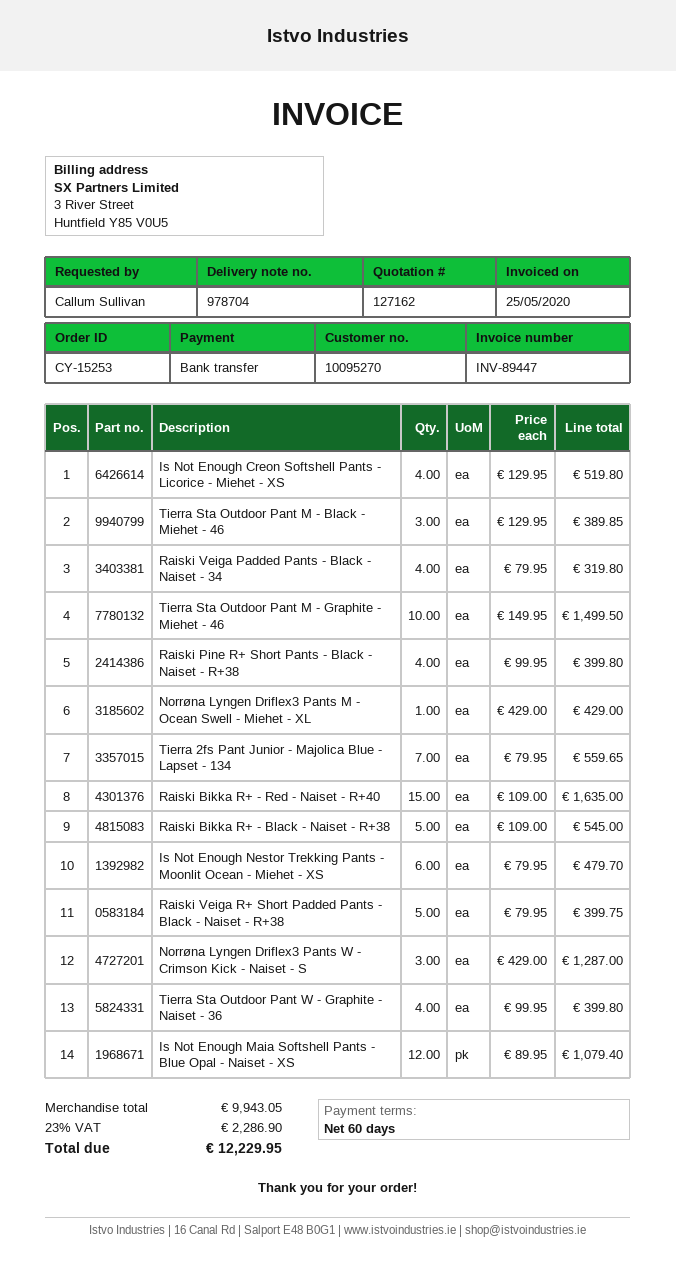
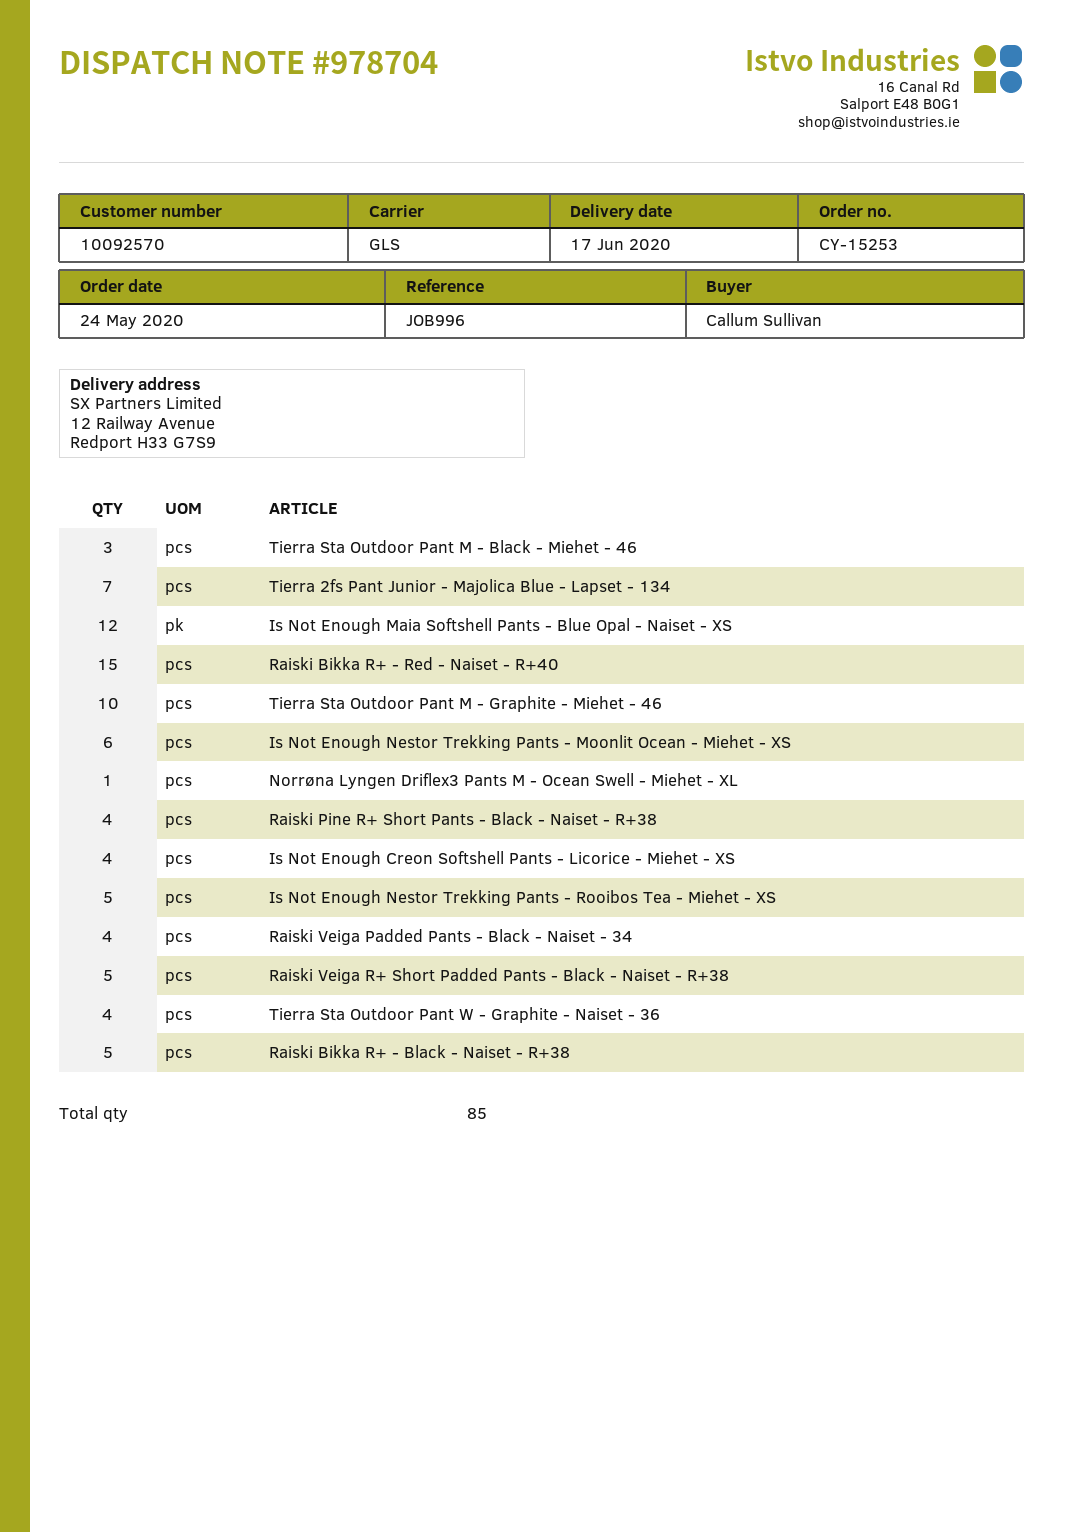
customer number: 10095270 -> 10092570
Norrøna Lyngen Driflex3 Pants W - Crimson Kick - Naiset - S: 3 -> none
Is Not Enough Nestor Trekking Pants - Rooibos Tea - Miehet - XS: none -> 5

